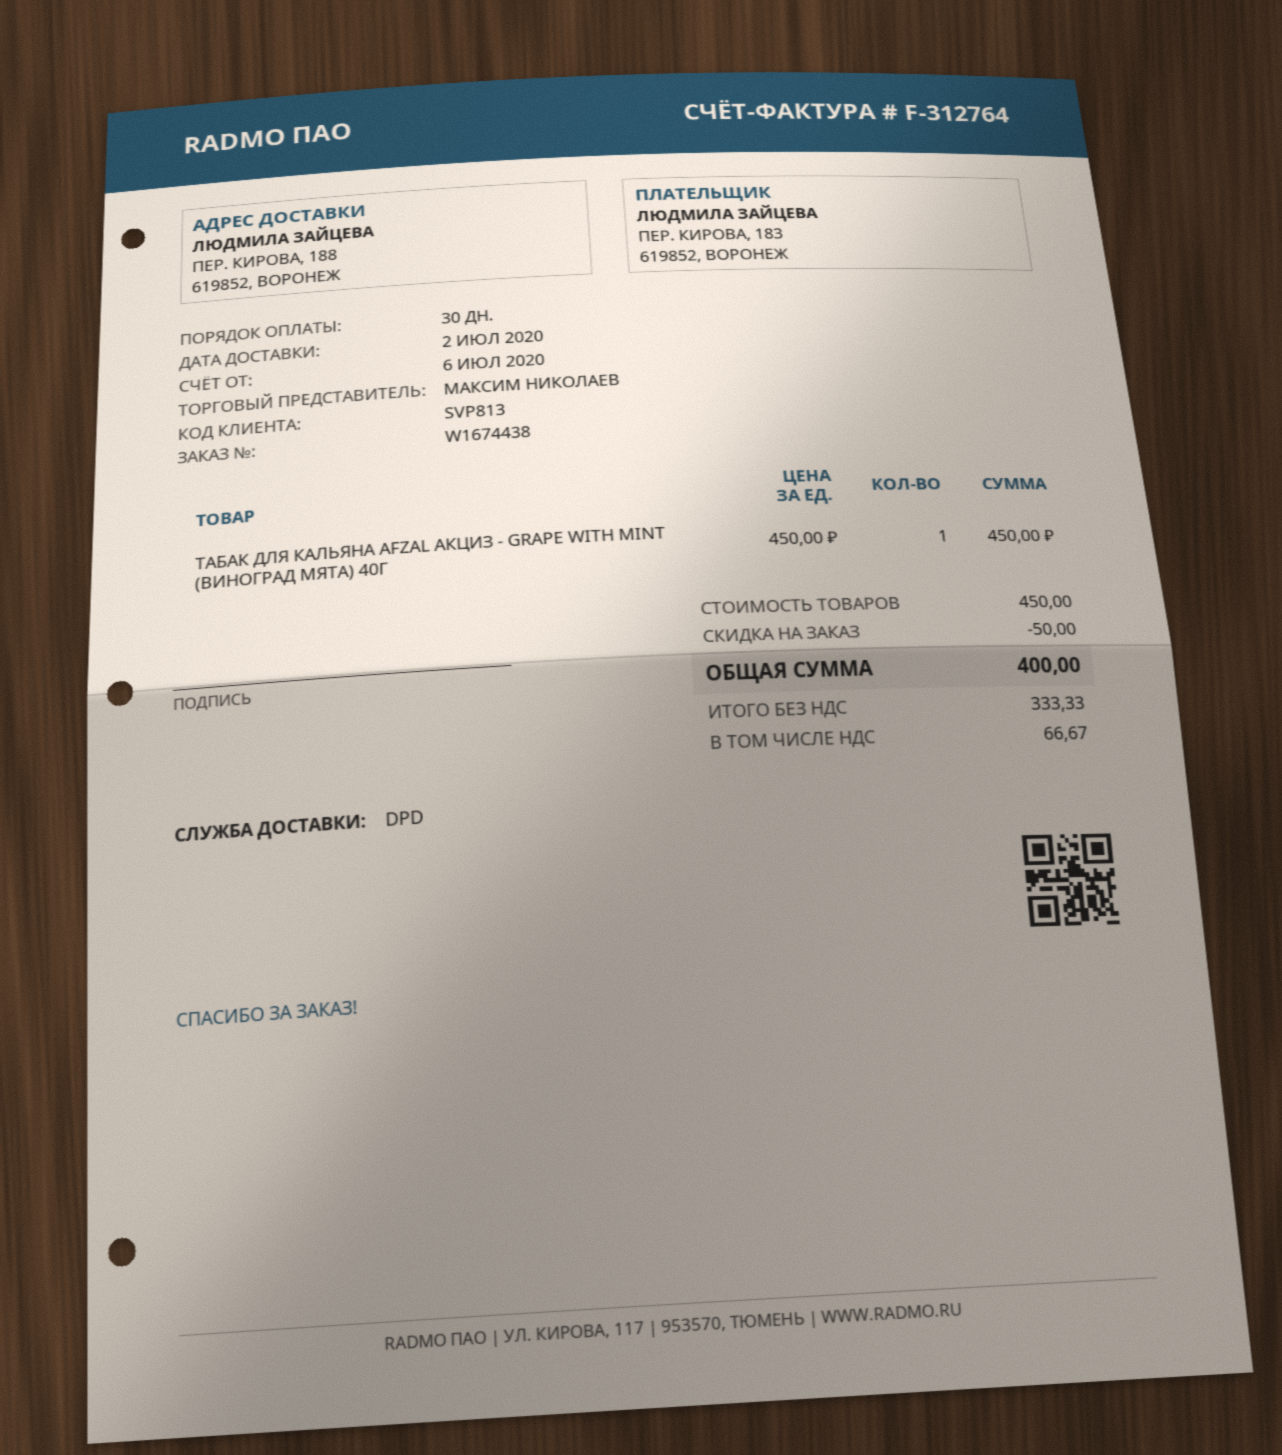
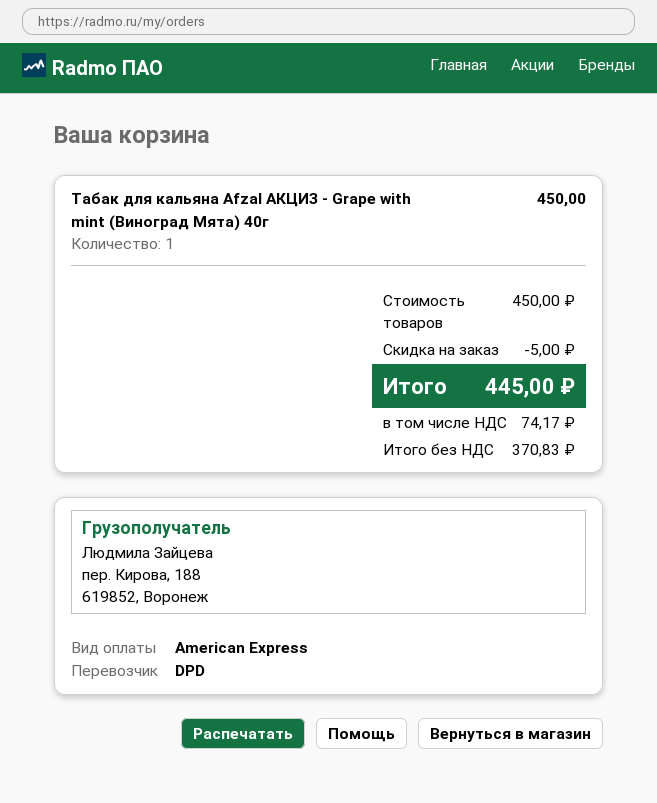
discount: 50.00 -> 5.00
net: 333.33 -> 370.83
tax: 66.67 -> 74.17
total: 400.00 -> 445.00

